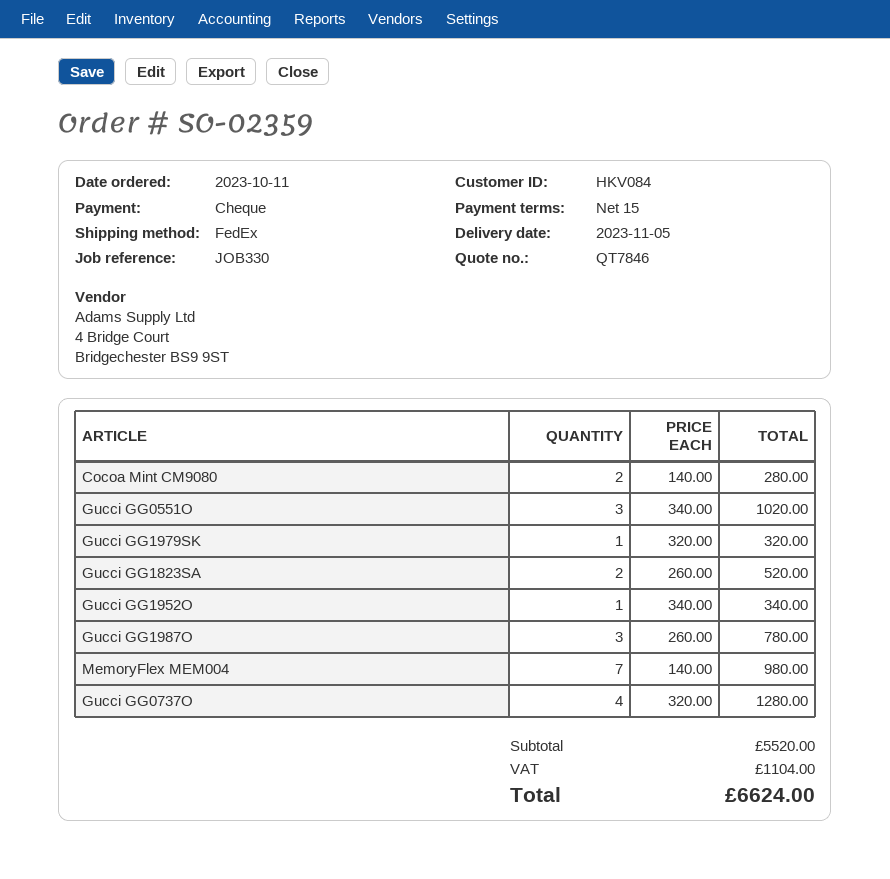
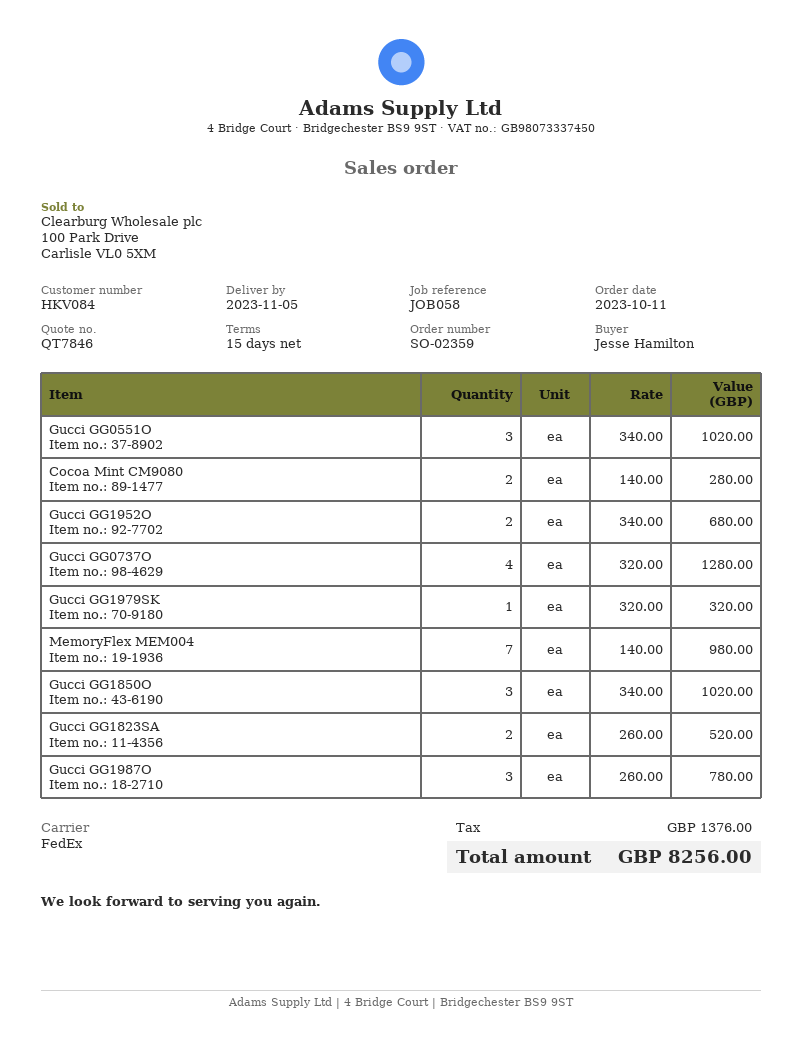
reference: JOB330 -> JOB058
Gucci GG1952O: 1 x 340.00 = 340.00 -> 2 x 340.00 = 680.00
Gucci GG1850O: none -> 3 x 340.00 = 1020.00
tax: 1104.00 -> 1376.00
total: 6624.00 -> 8256.00

